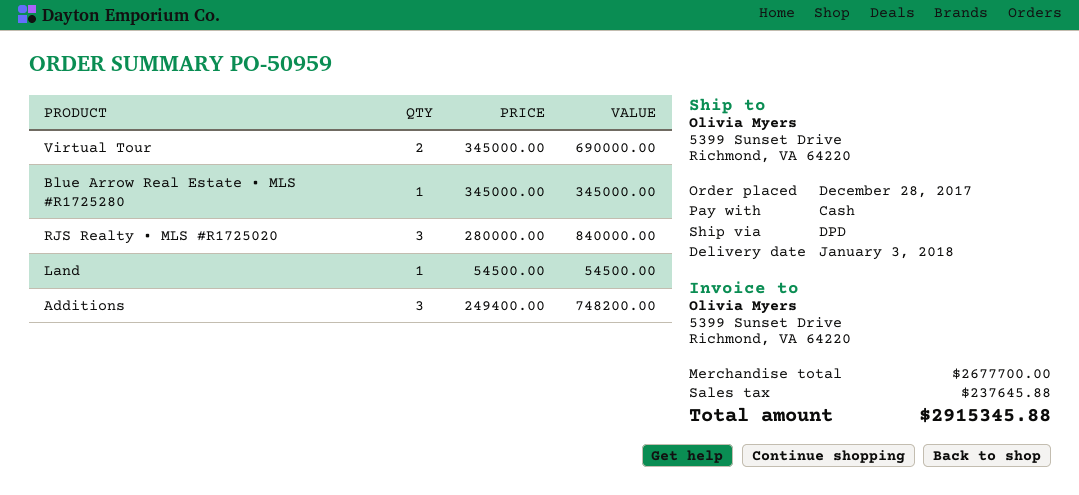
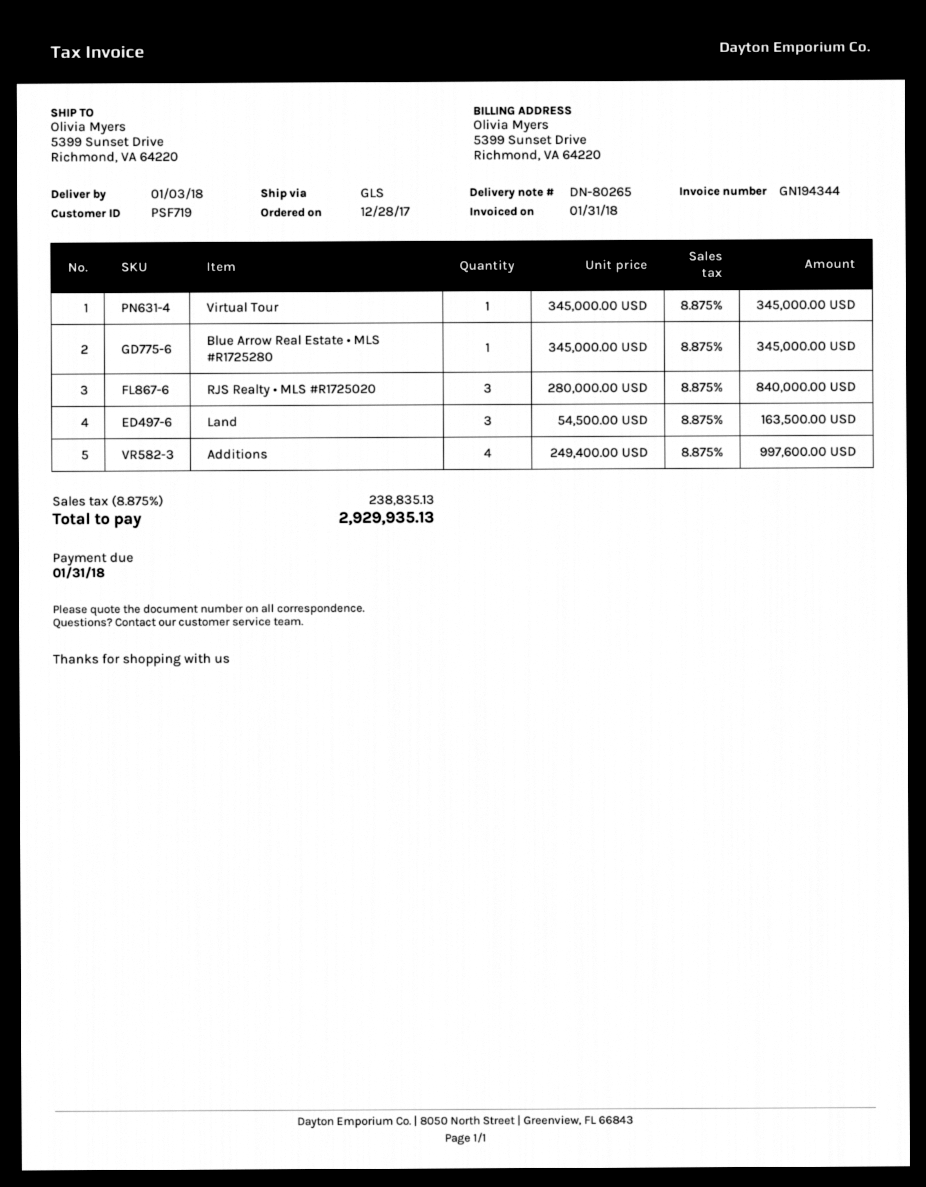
shipping method: DPD -> GLS
Virtual Tour: 2 x 345000.00 = 690000.00 -> 1 x 345000.00 = 345000.00
Land: 1 x 54500.00 = 54500.00 -> 3 x 54500.00 = 163500.00
Additions: 3 x 249400.00 = 748200.00 -> 4 x 249400.00 = 997600.00
tax: 237645.88 -> 238835.13
total: 2915345.88 -> 2929935.13

